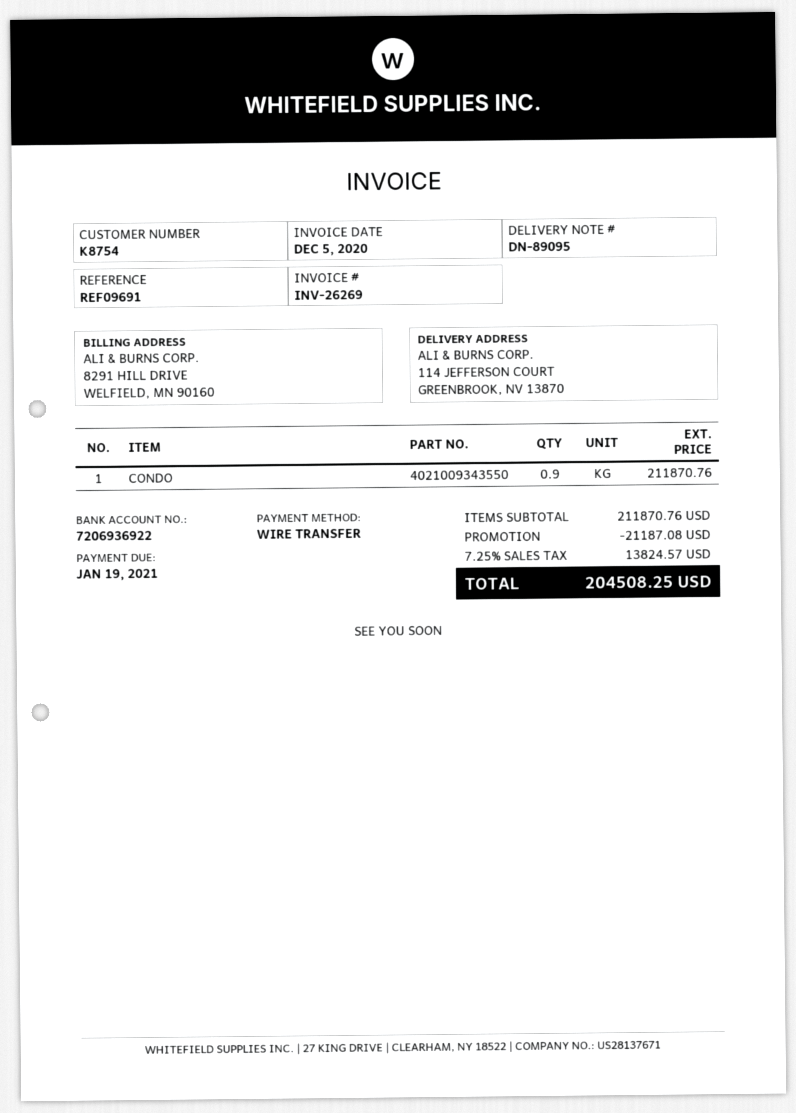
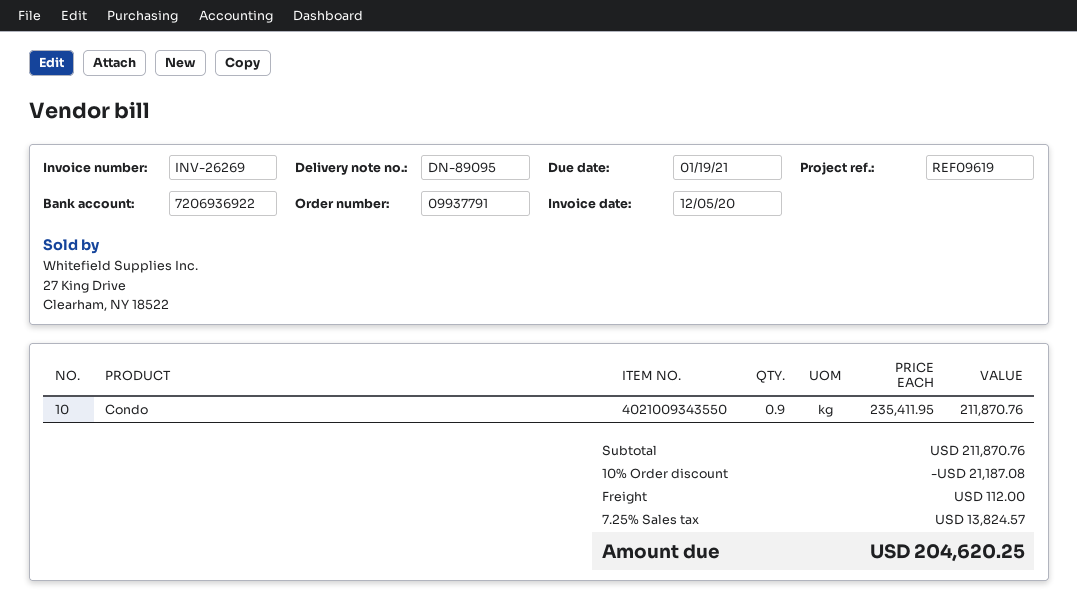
reference: REF09691 -> REF09619
shipping: none -> 112.00
total: 204508.25 -> 204620.25

